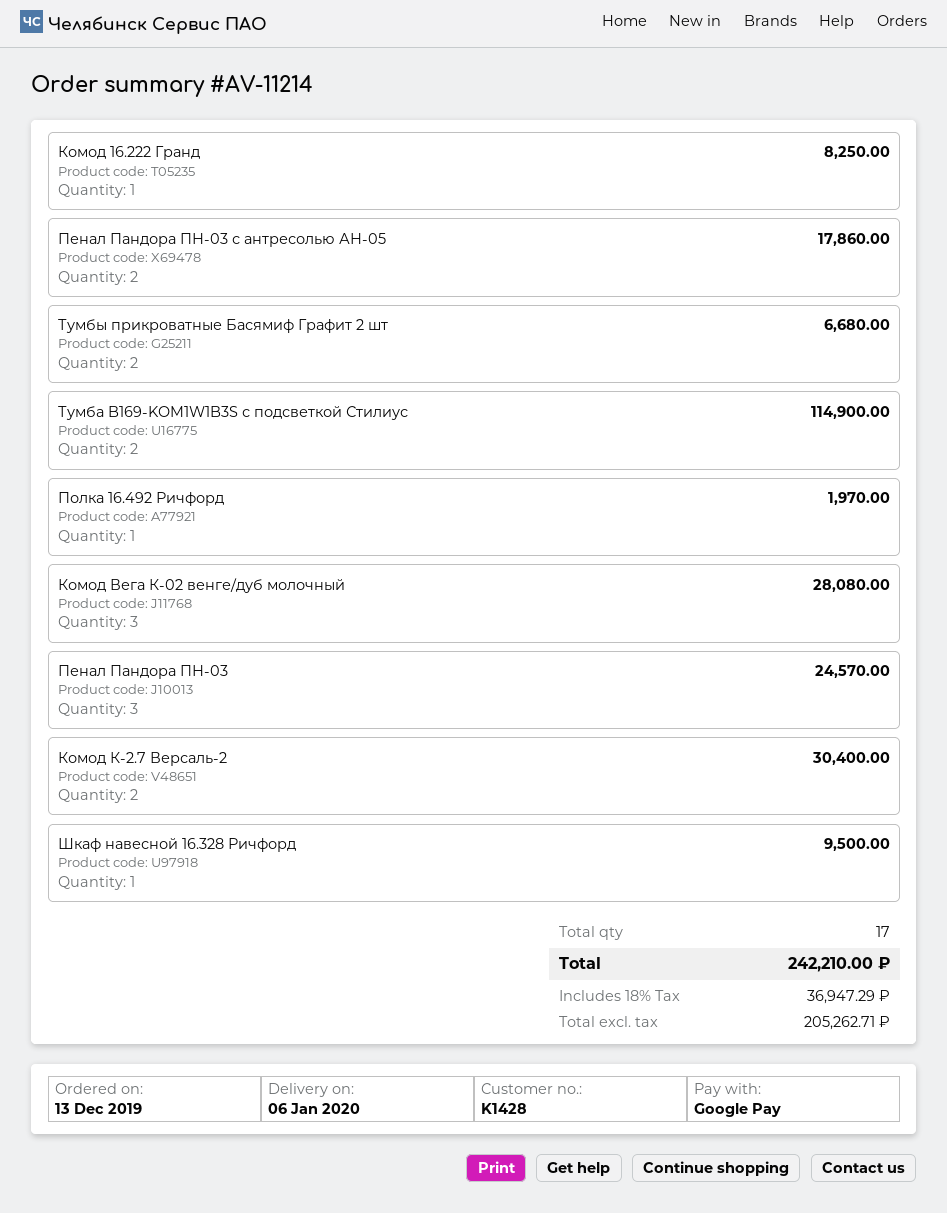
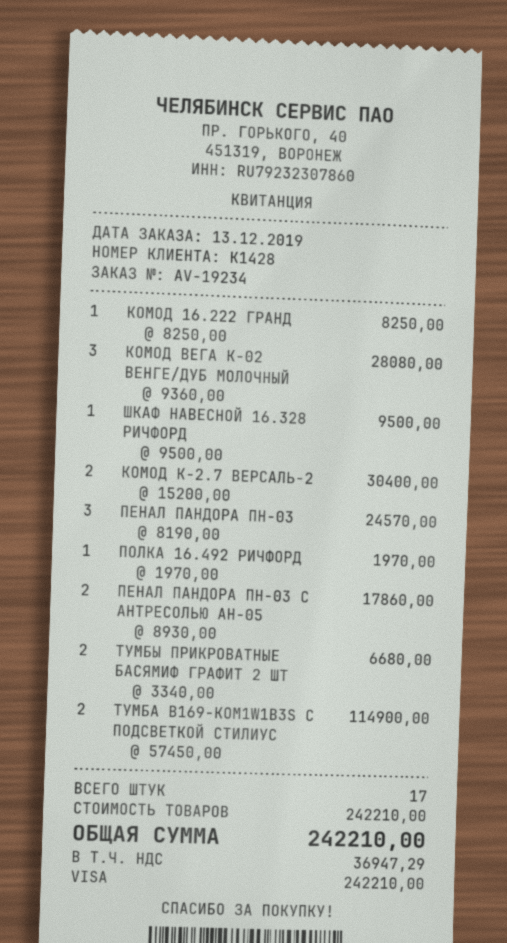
order number: AV-11214 -> AV-19234
payment method: Google Pay -> Visa

